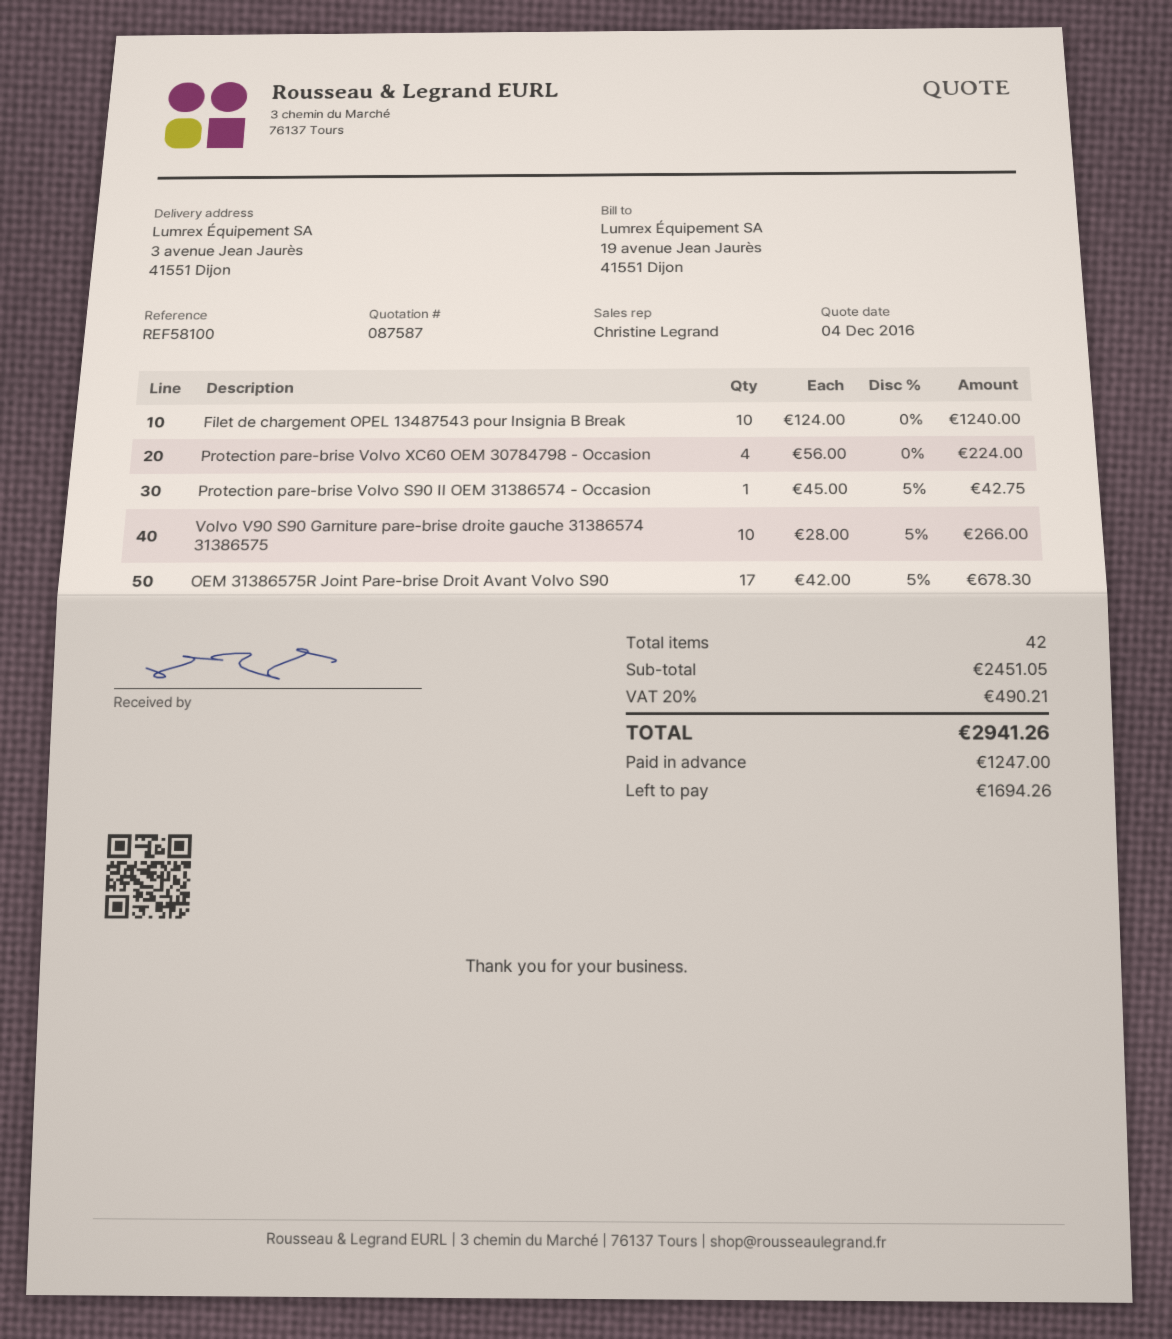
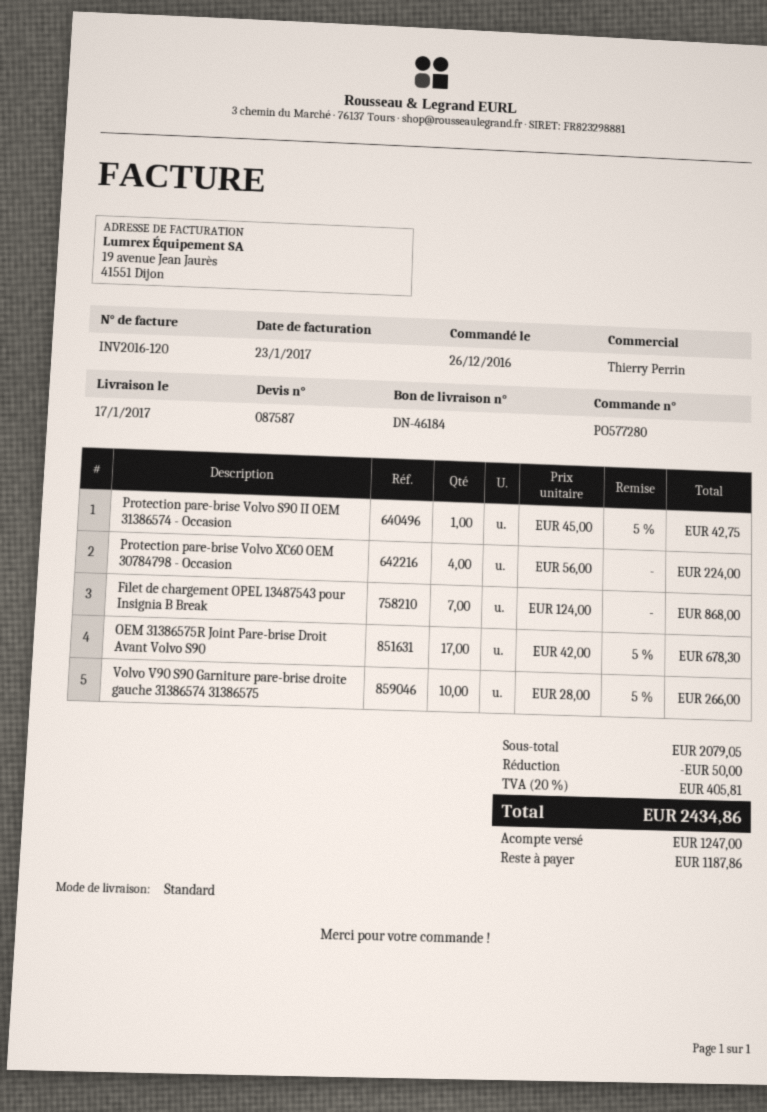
sales rep: Christine Legrand -> Thierry Perrin
Filet de chargement OPEL 13487543 pour Insignia B Break: 10 x 124.00 = 1240.00 -> 7 x 124.00 = 868.00
subtotal: 2451.05 -> 2079.05
discount: none -> 50.00
tax: 20% = 490.21 -> 20% = 405.81
total: 2941.26 -> 2434.86
balance: 1694.26 -> 1187.86

